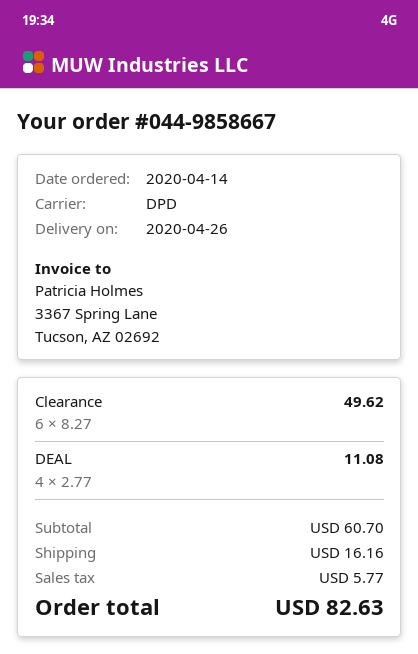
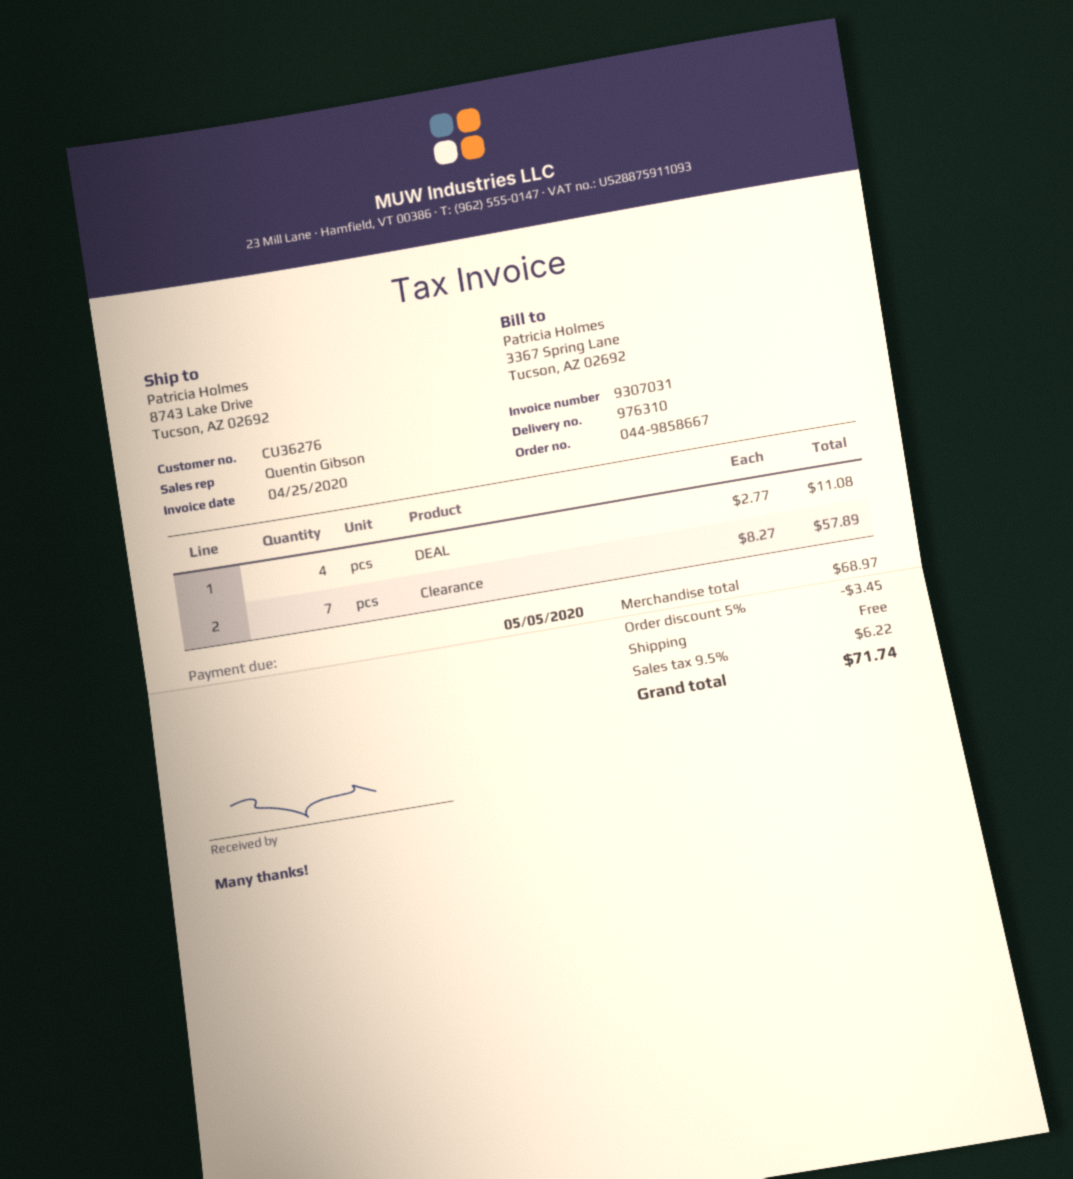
Clearance: 6 x 8.27 = 49.62 -> 7 x 8.27 = 57.89
subtotal: 60.70 -> 68.97
discount: none -> 5% = 3.45
shipping: 16.16 -> 0.00
tax: 5.77 -> 6.22
total: 82.63 -> 71.74

